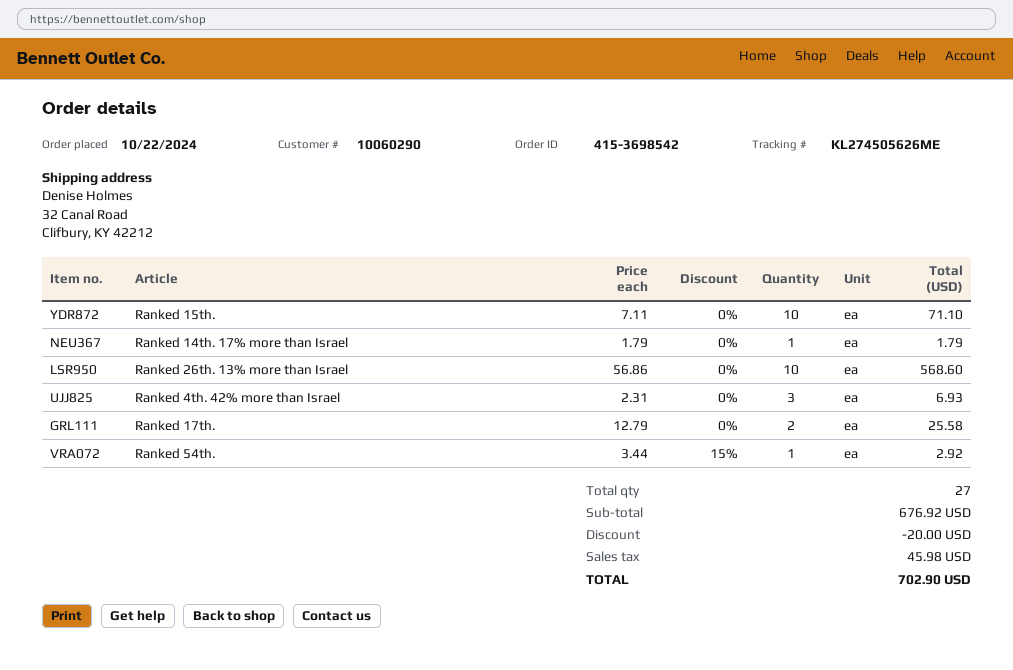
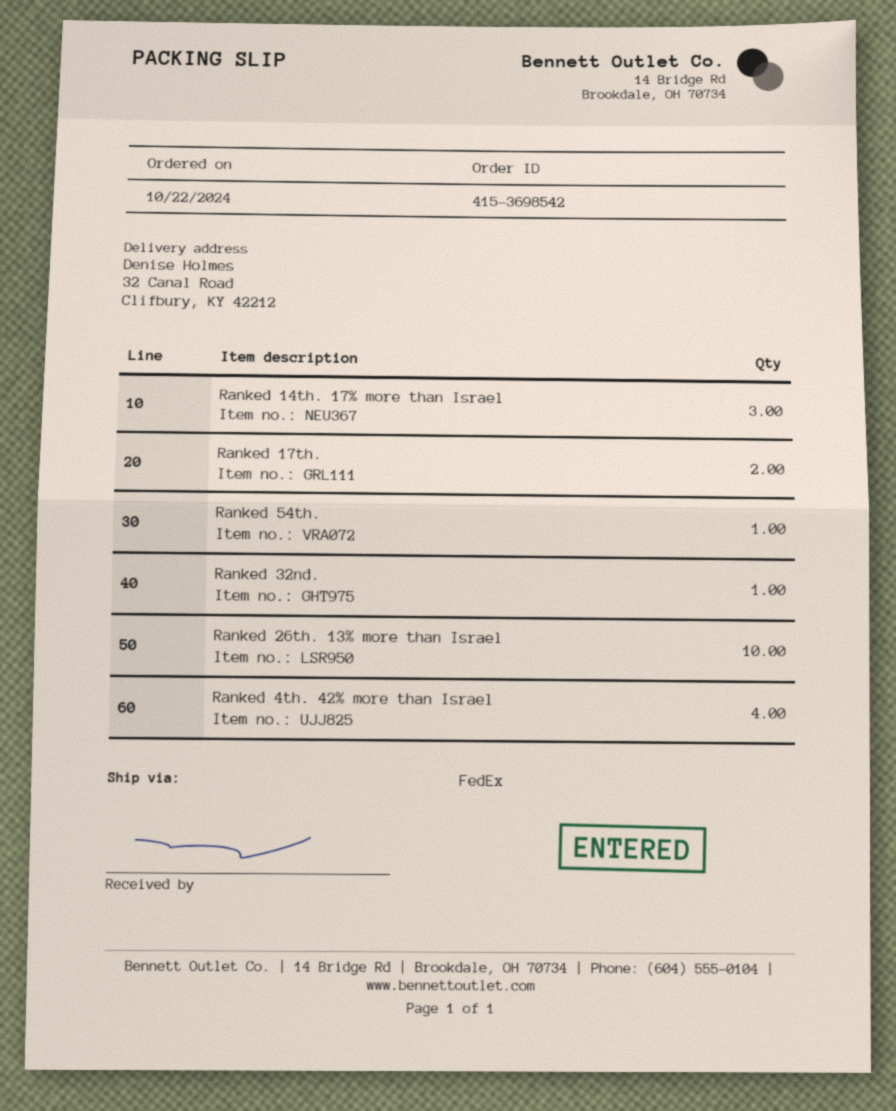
Ranked 15th.: 10 -> none
Ranked 14th. 17% more than Israel: 1 -> 3
Ranked 4th. 42% more than Israel: 3 -> 4
Ranked 32nd.: none -> 1

